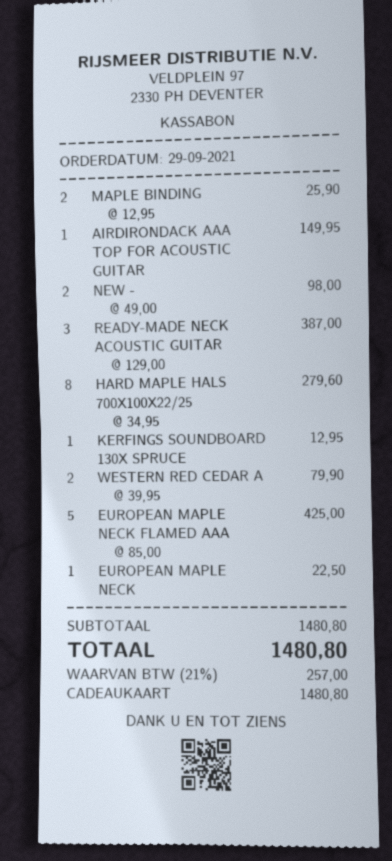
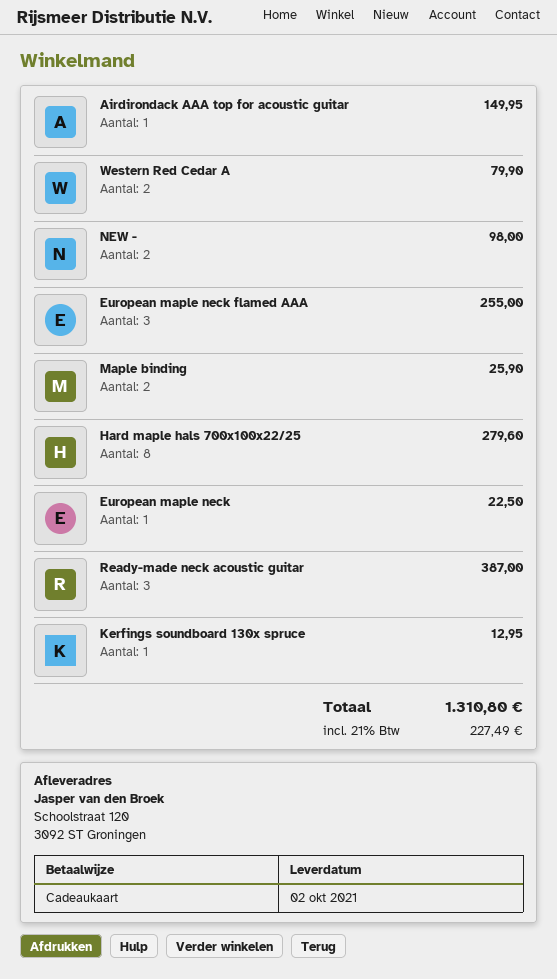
EUROPEAN MAPLE NECK FLAMED AAA: 5 for 425.00 -> 3 for 255.00
tax: 21% = 257.00 -> 21% = 227.49
total: 1480.80 -> 1310.80

